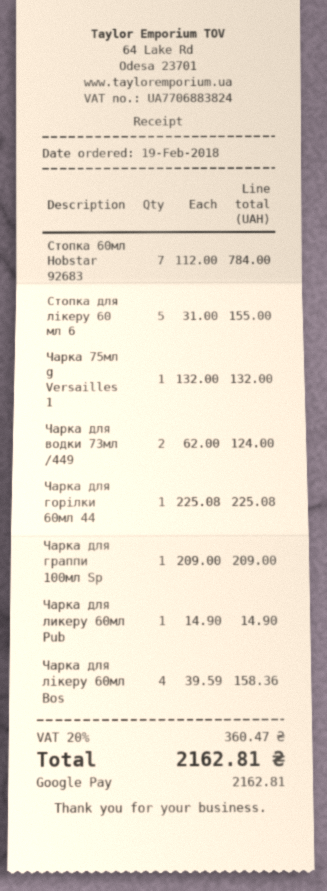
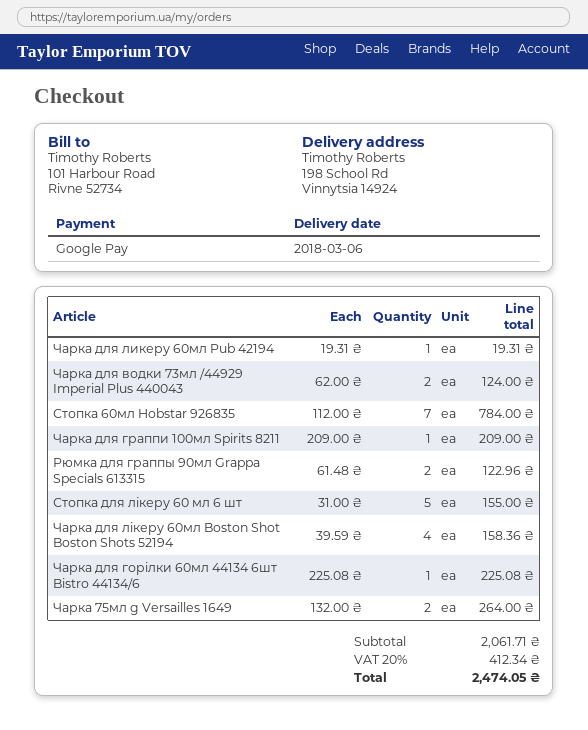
Чарка 75мл g Versailles 1: 1 x 132.00 = 132.00 -> 2 x 132.00 = 264.00
Чарка для ликеру 60мл Pub: 1 x 14.90 = 14.90 -> 1 x 19.31 = 19.31
Рюмка для граппы 90мл Grappa Specials 613315: none -> 2 x 61.48 = 122.96
tax: 20% = 360.47 -> 20% = 412.34
total: 2162.81 -> 2474.05

